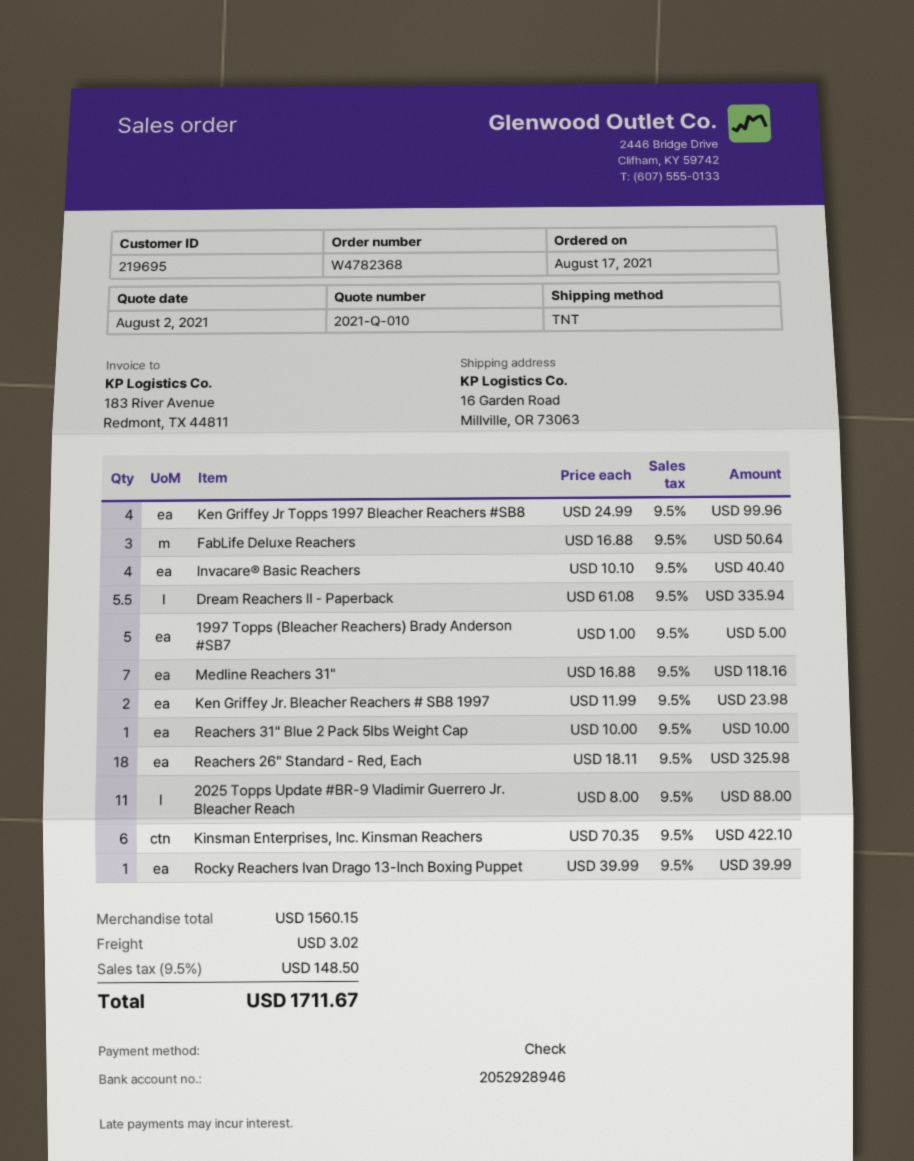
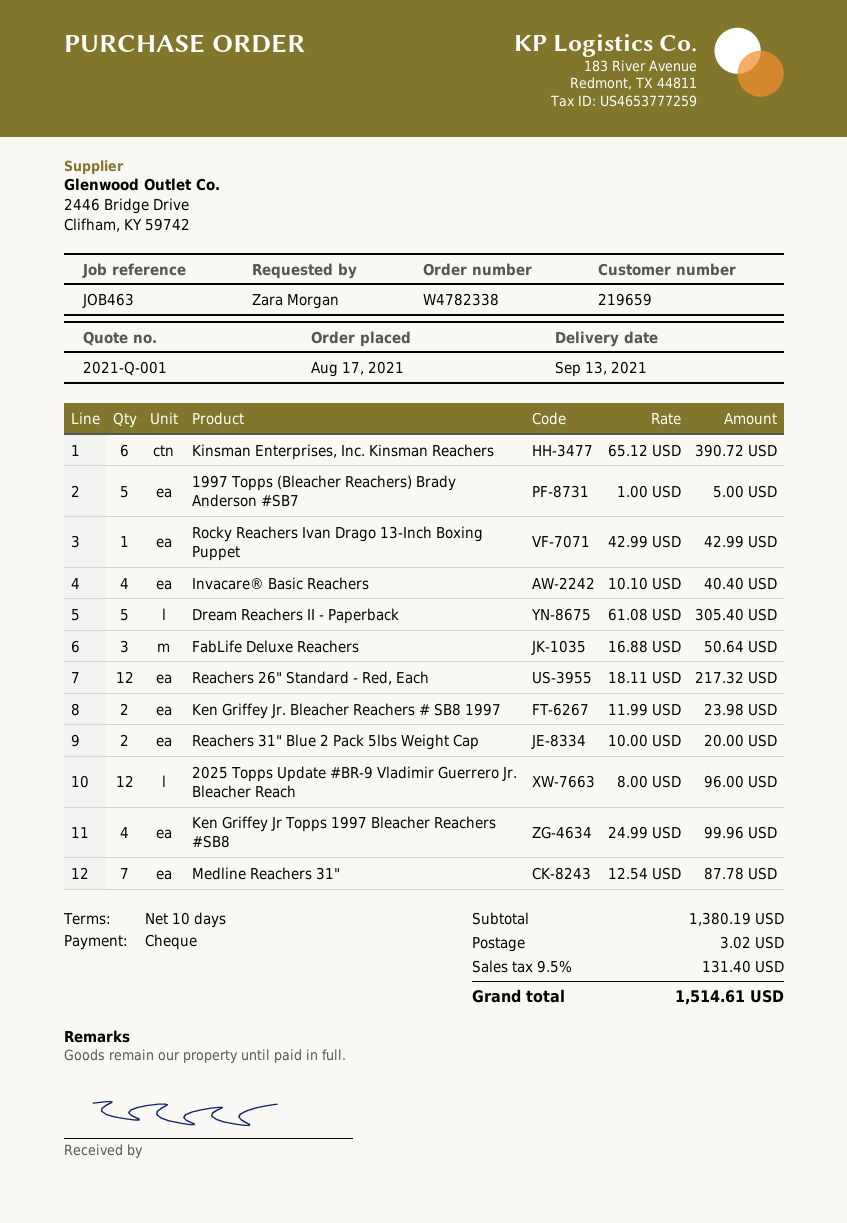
quote number: 2021-Q-010 -> 2021-Q-001
order number: W4782368 -> W4782338
customer number: 219695 -> 219659
Dream Reachers II - Paperback: 5.5 x 61.08 = 335.94 -> 5 x 61.08 = 305.40
Medline Reachers 31": 7 x 16.88 = 118.16 -> 7 x 12.54 = 87.78
Reachers 31" Blue 2 Pack 5lbs Weight Cap: 1 x 10.00 = 10.00 -> 2 x 10.00 = 20.00
Reachers 26" Standard - Red, Each: 18 x 18.11 = 325.98 -> 12 x 18.11 = 217.32
2025 Topps Update #BR-9 Vladimir Guerrero Jr. Bleacher Reach: 11 x 8.00 = 88.00 -> 12 x 8.00 = 96.00
Kinsman Enterprises, Inc. Kinsman Reachers: 6 x 70.35 = 422.10 -> 6 x 65.12 = 390.72
Rocky Reachers Ivan Drago 13-Inch Boxing Puppet: 1 x 39.99 = 39.99 -> 1 x 42.99 = 42.99
subtotal: 1560.15 -> 1380.19
tax: 9.5% = 148.50 -> 9.5% = 131.40
total: 1711.67 -> 1514.61

